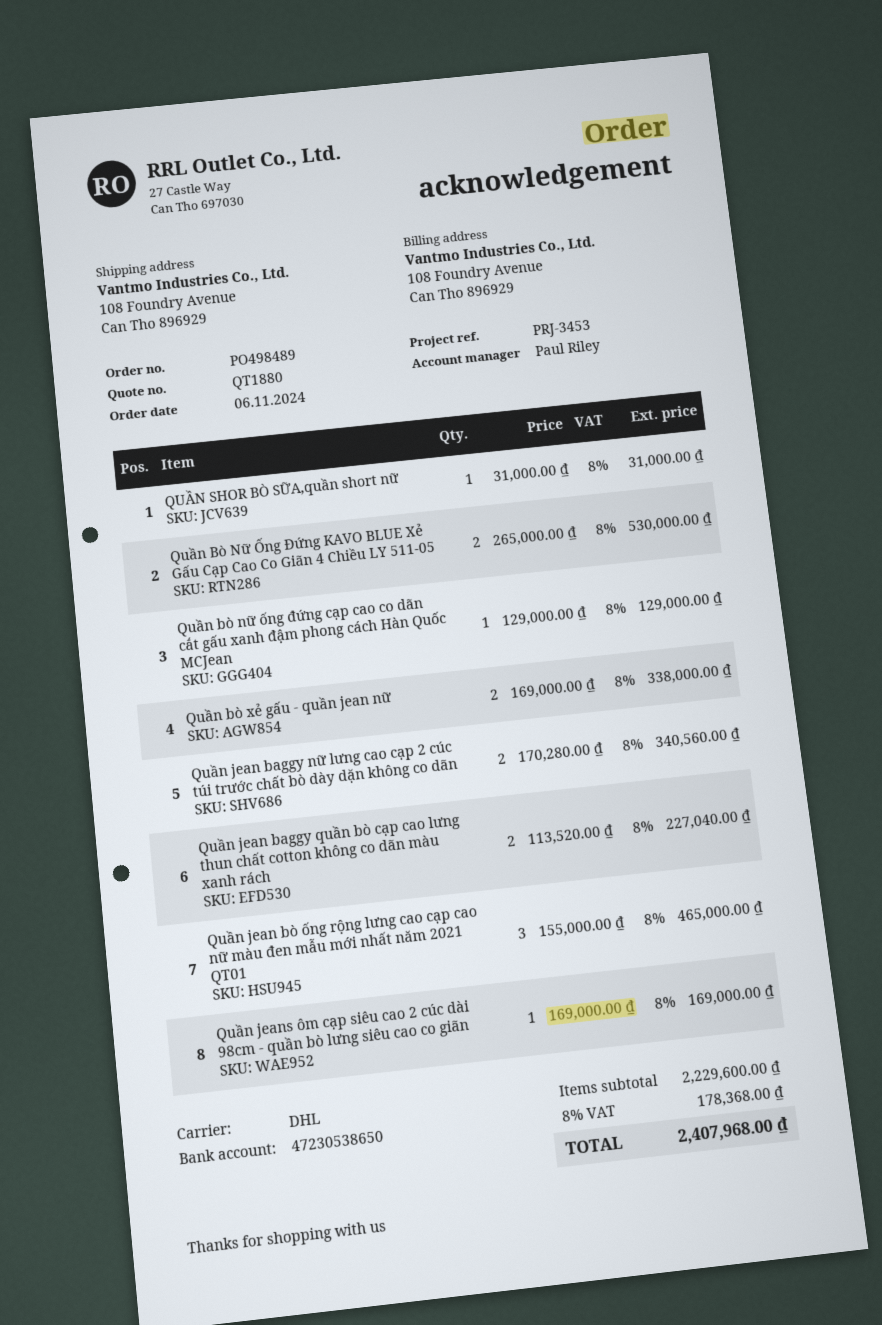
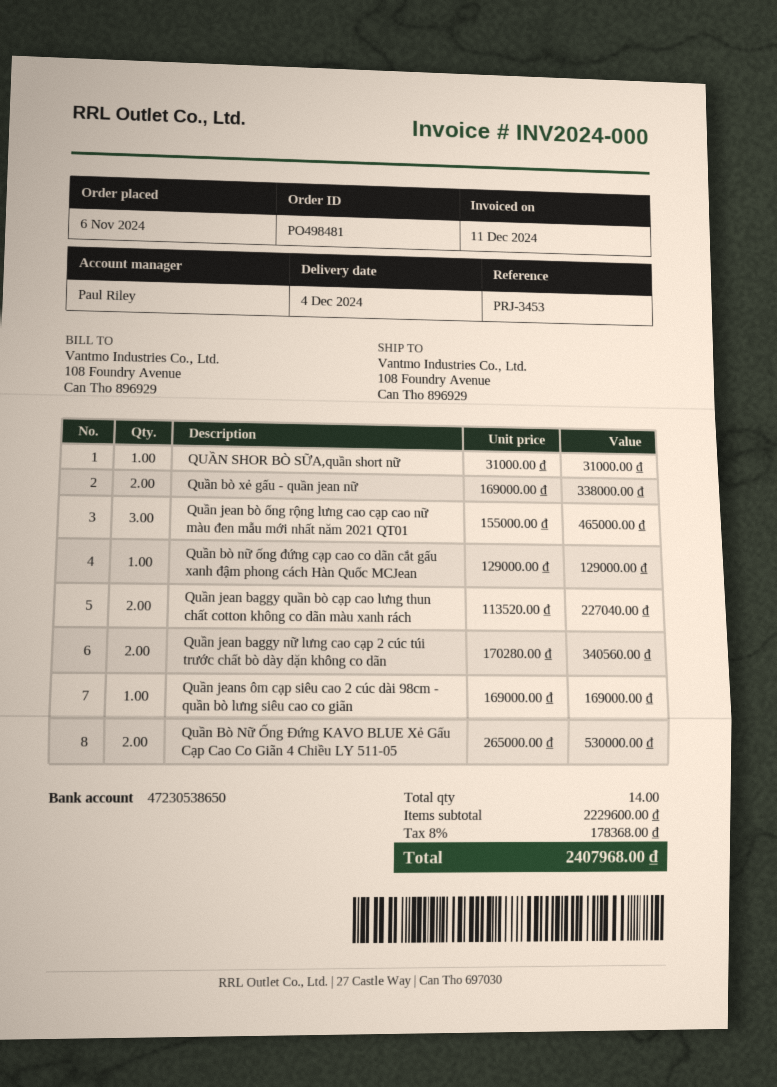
order number: PO498489 -> PO498481

